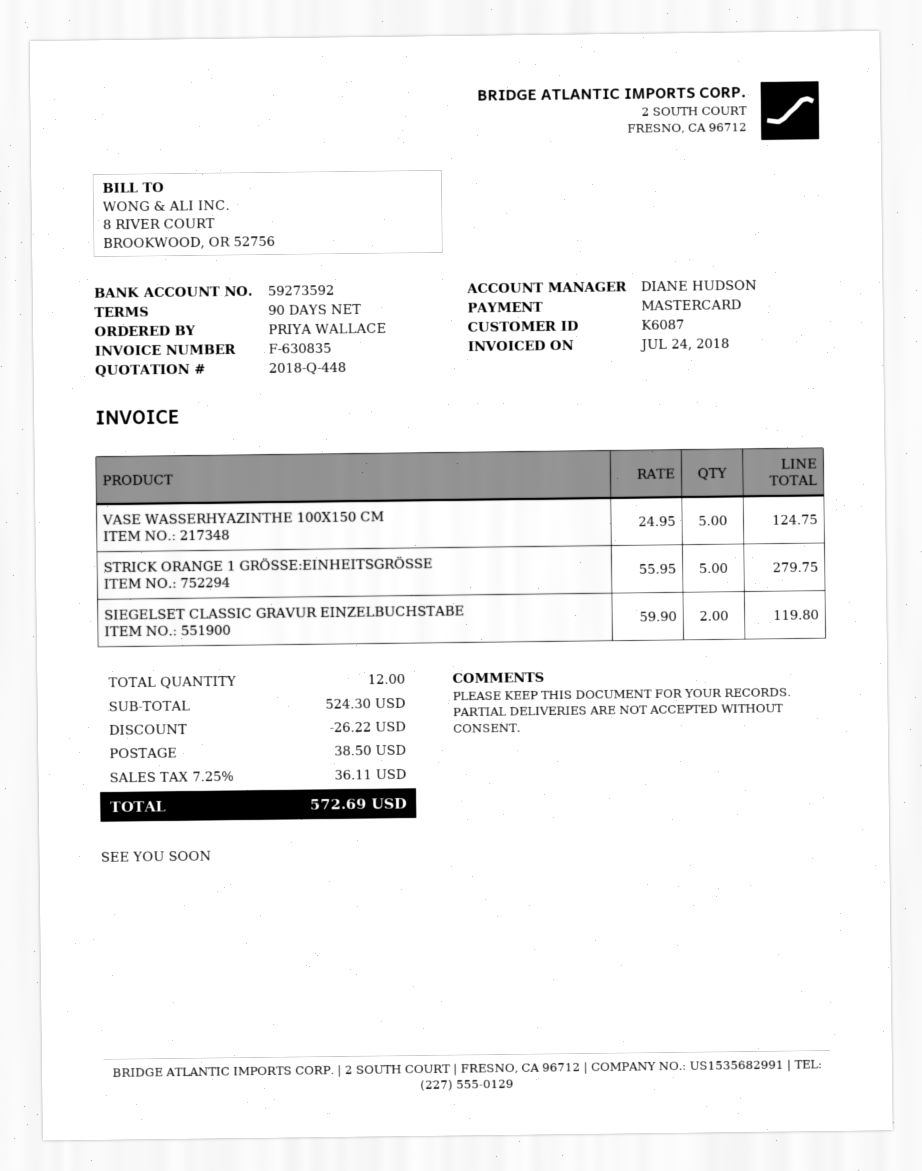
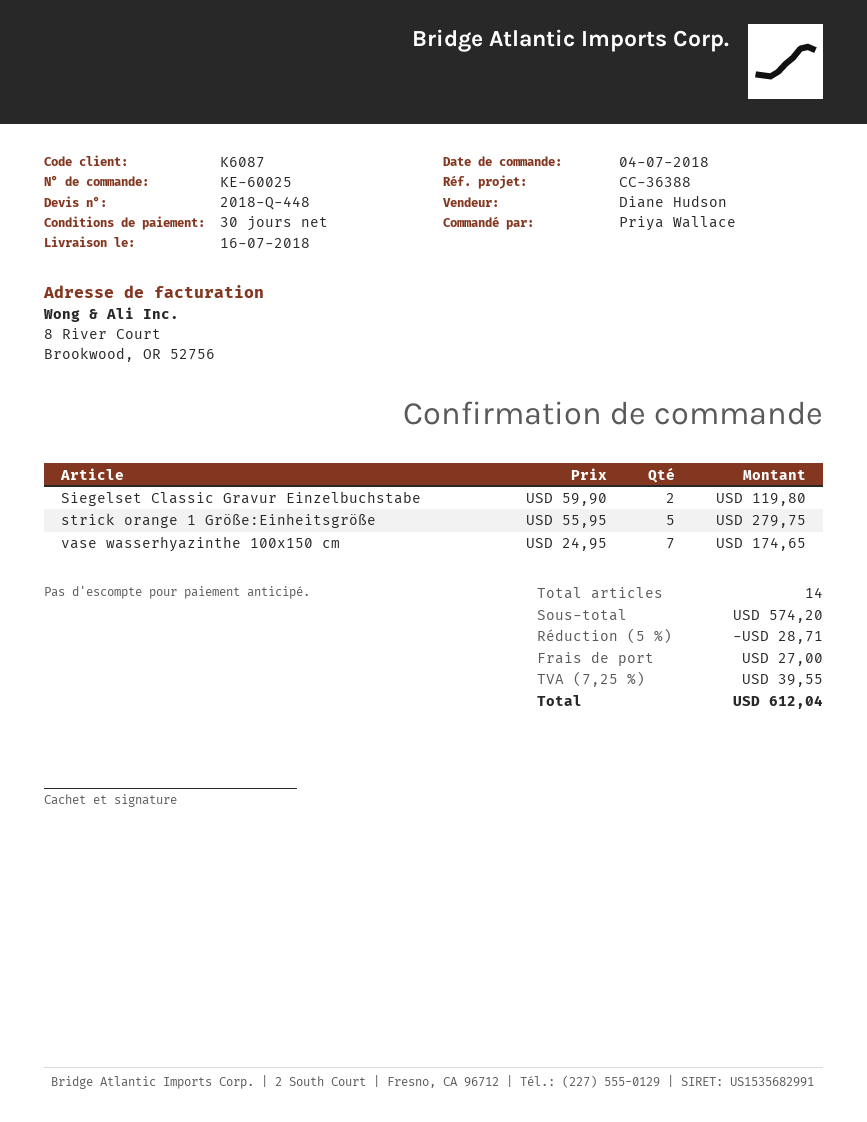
payment terms: 90 days -> 30 days
VASE WASSERHYAZINTHE 100X150 CM: 5 x 24.95 = 124.75 -> 7 x 24.95 = 174.65
total quantity: 12 -> 14
subtotal: 524.30 -> 574.20
discount: 26.22 -> 28.71
shipping: 38.50 -> 27.00
tax: 7.25% = 36.11 -> 7.25% = 39.55
total: 572.69 -> 612.04

